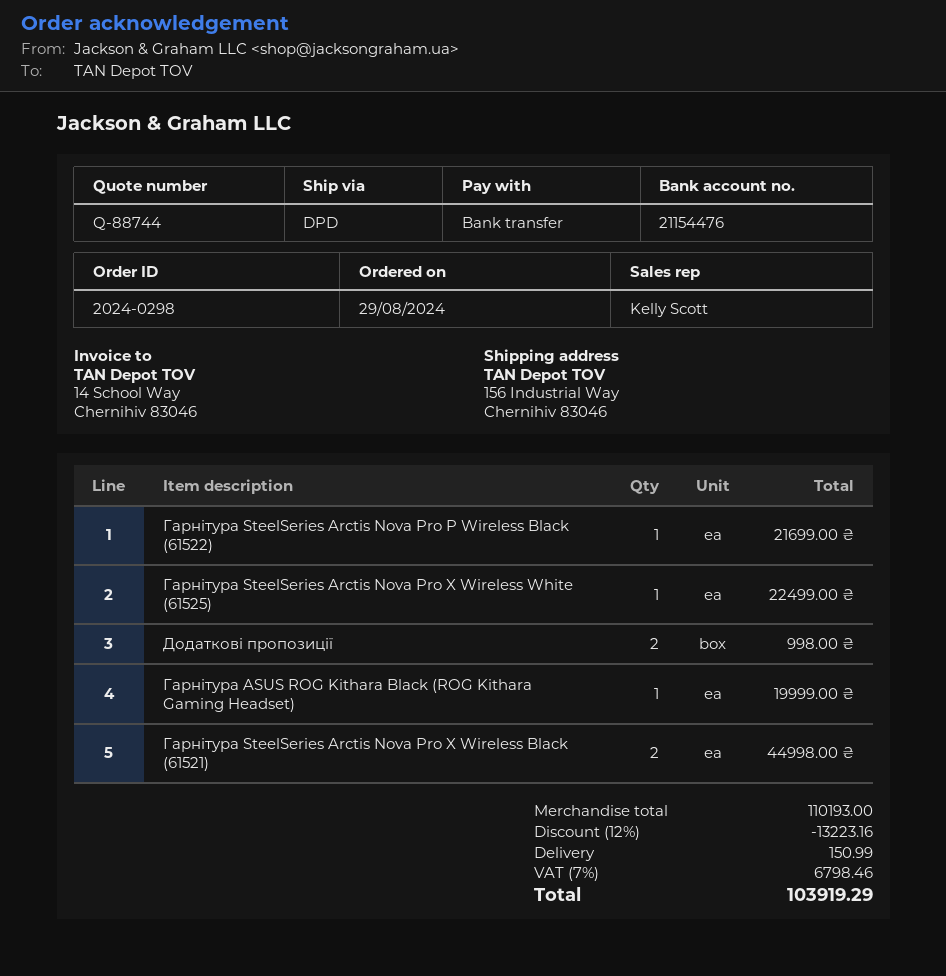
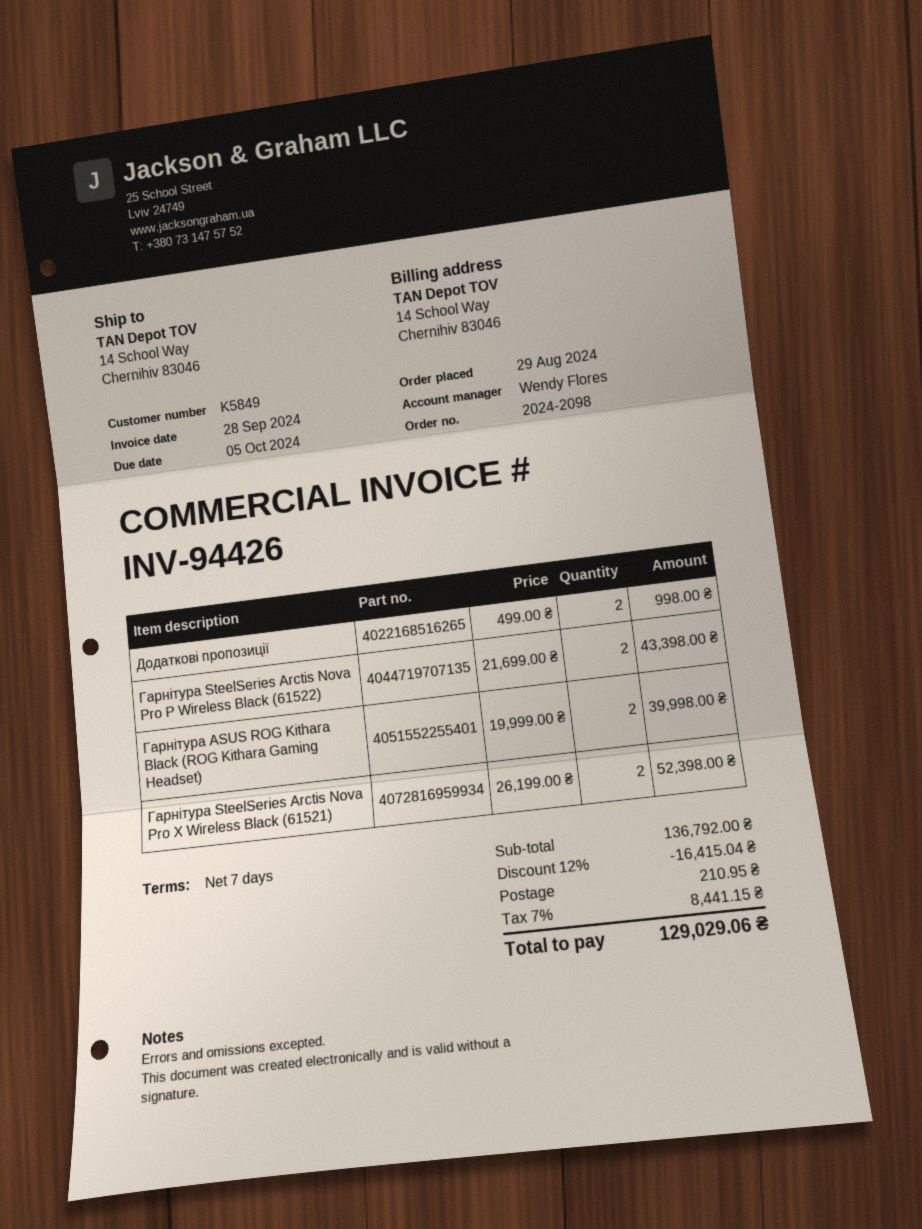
order number: 2024-0298 -> 2024-2098
sales rep: Kelly Scott -> Wendy Flores
ship to: 156 Industrial Way, Chernihiv 83046 -> 14 School Way, Chernihiv 83046
Гарнітура SteelSeries Arctis Nova Pro P Wireless Black (61522): 1 for 21699.00 -> 2 for 43398.00
Гарнітура SteelSeries Arctis Nova Pro X Wireless White (61525): 1 for 22499.00 -> none
Гарнітура ASUS ROG Kithara Black (ROG Kithara Gaming Headset): 1 for 19999.00 -> 2 for 39998.00
Гарнітура SteelSeries Arctis Nova Pro X Wireless Black (61521): 2 for 44998.00 -> 2 for 52398.00
subtotal: 110193.00 -> 136792.00
discount: 12% = 13223.16 -> 12% = 16415.04
shipping: 150.99 -> 210.95
tax: 7% = 6798.46 -> 7% = 8441.15
total: 103919.29 -> 129029.06

